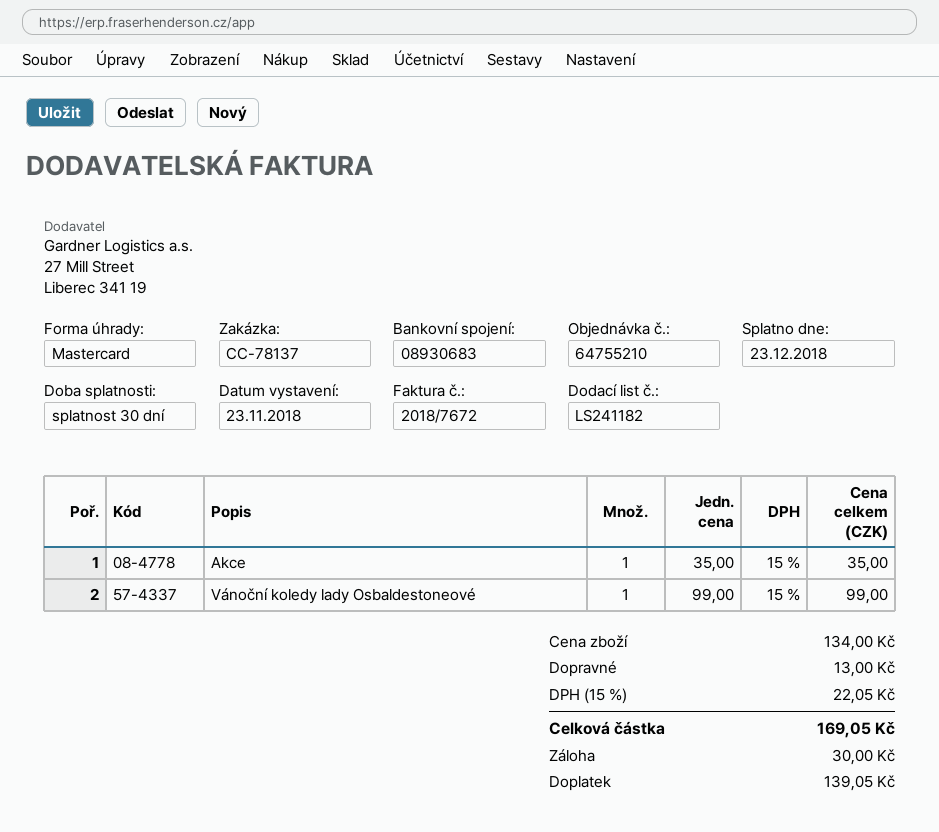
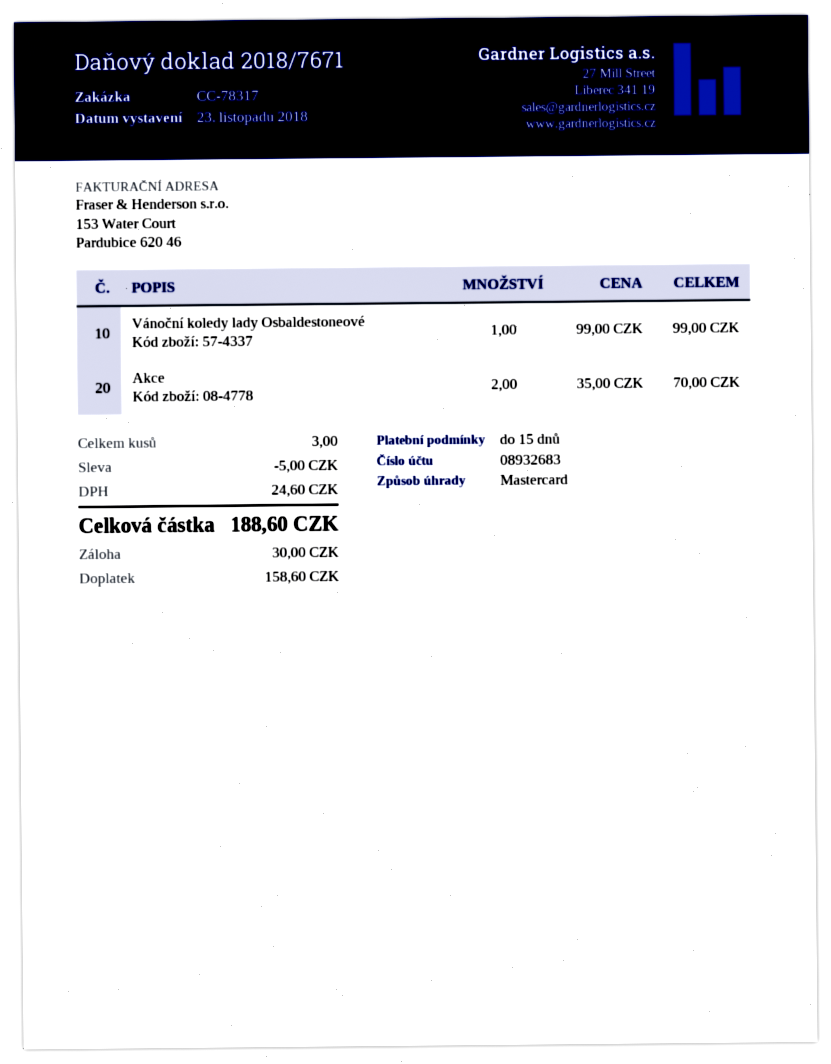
invoice number: 2018/7672 -> 2018/7671
payment terms: 30 days -> 15 days
reference: CC-78137 -> CC-78317
bank account: 08930683 -> 08932683
Akce: 1 x 35.00 = 35.00 -> 2 x 35.00 = 70.00
discount: none -> 5.00
shipping: 13.00 -> none
tax: 22.05 -> 24.60
total: 169.05 -> 188.60
balance: 139.05 -> 158.60

